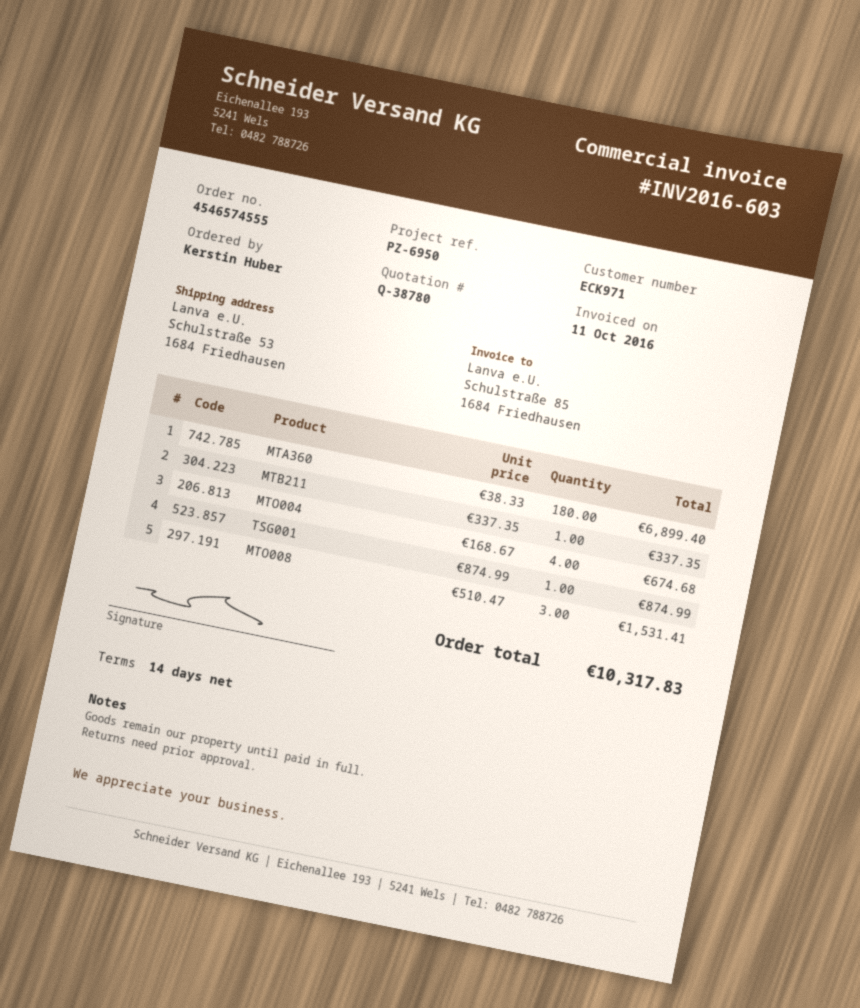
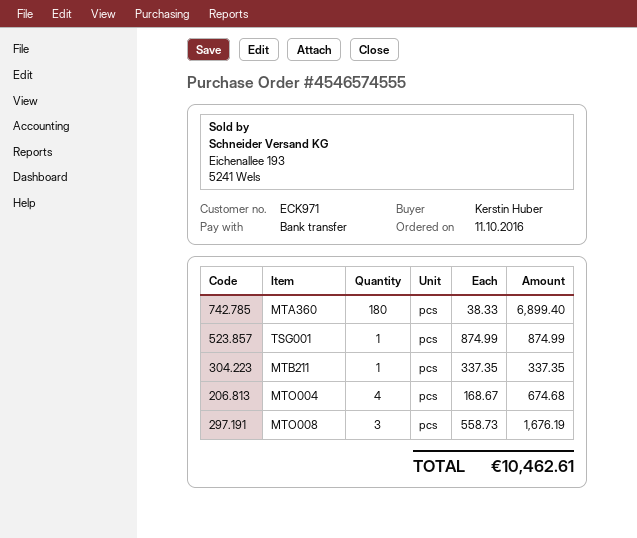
MTO008: 3 x 510.47 = 1531.41 -> 3 x 558.73 = 1676.19
total: 10317.83 -> 10462.61

